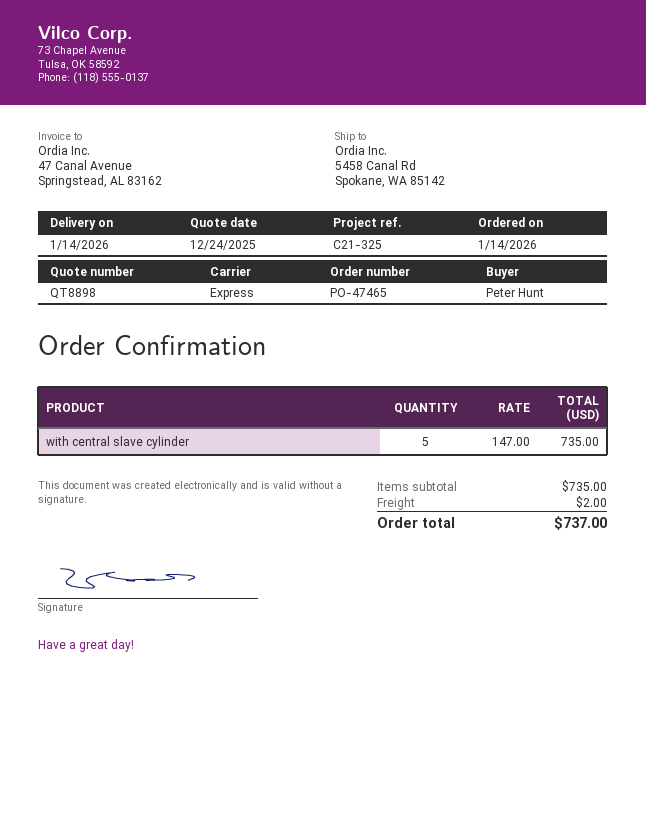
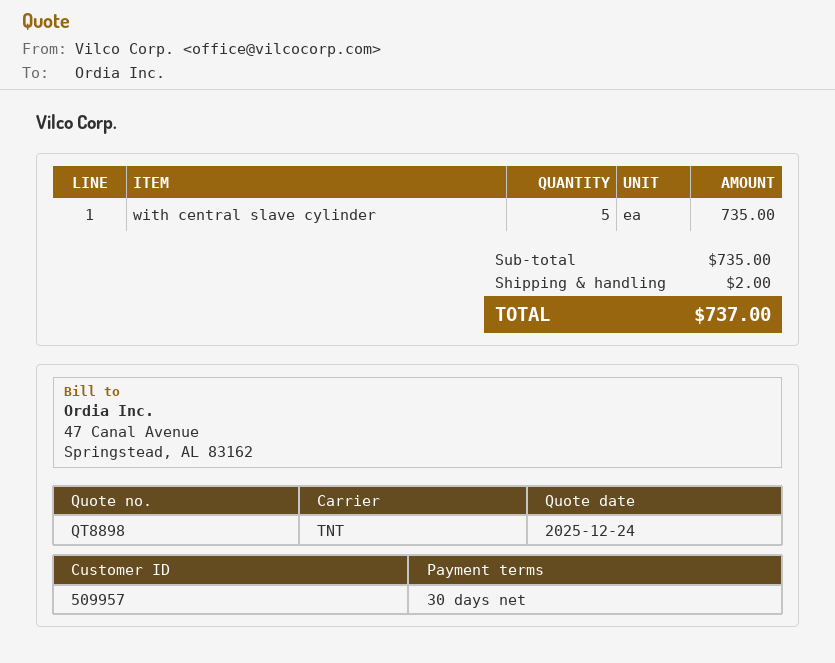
shipping method: express -> TNT

